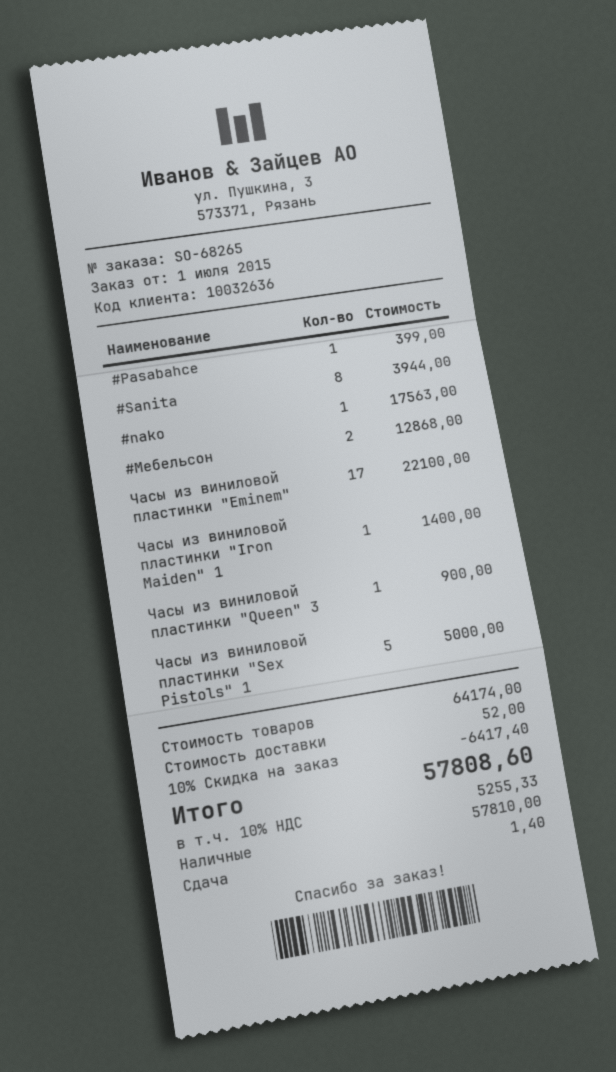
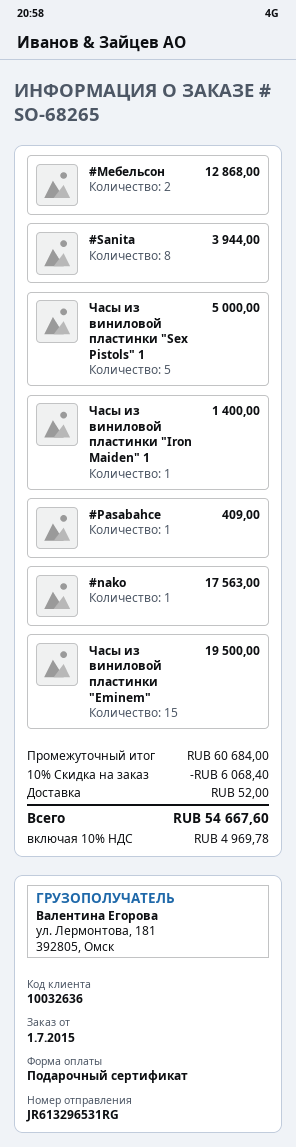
payment method: cash -> gift card
#Pasabahce: 1 for 399.00 -> 1 for 409.00
Часы из виниловой пластинки "Eminem": 17 for 22100.00 -> 15 for 19500.00
Часы из виниловой пластинки "Queen" 3: 1 for 900.00 -> none
subtotal: 64174.00 -> 60684.00
discount: 10% = 6417.40 -> 10% = 6068.40
tax: 10% = 5255.33 -> 10% = 4969.78
total: 57808.60 -> 54667.60

